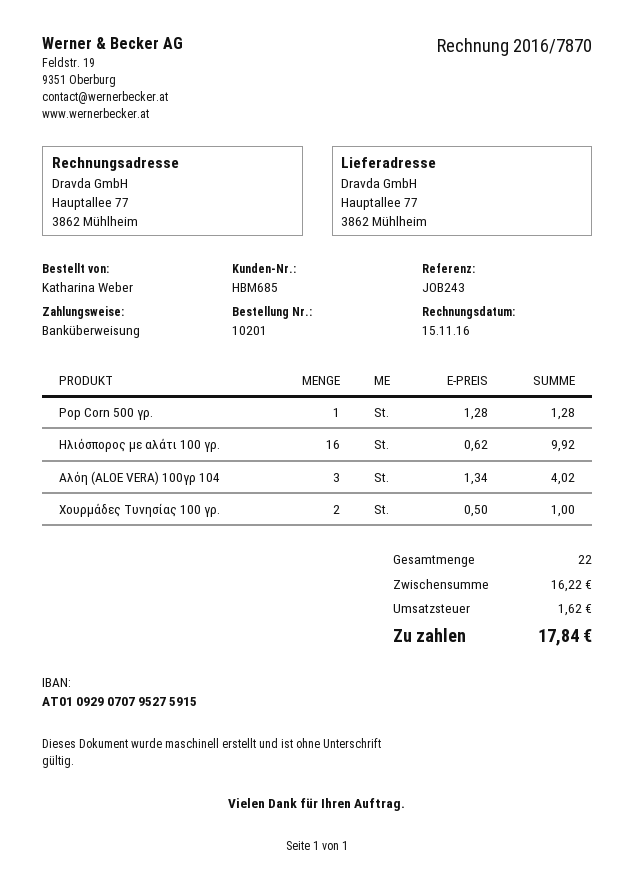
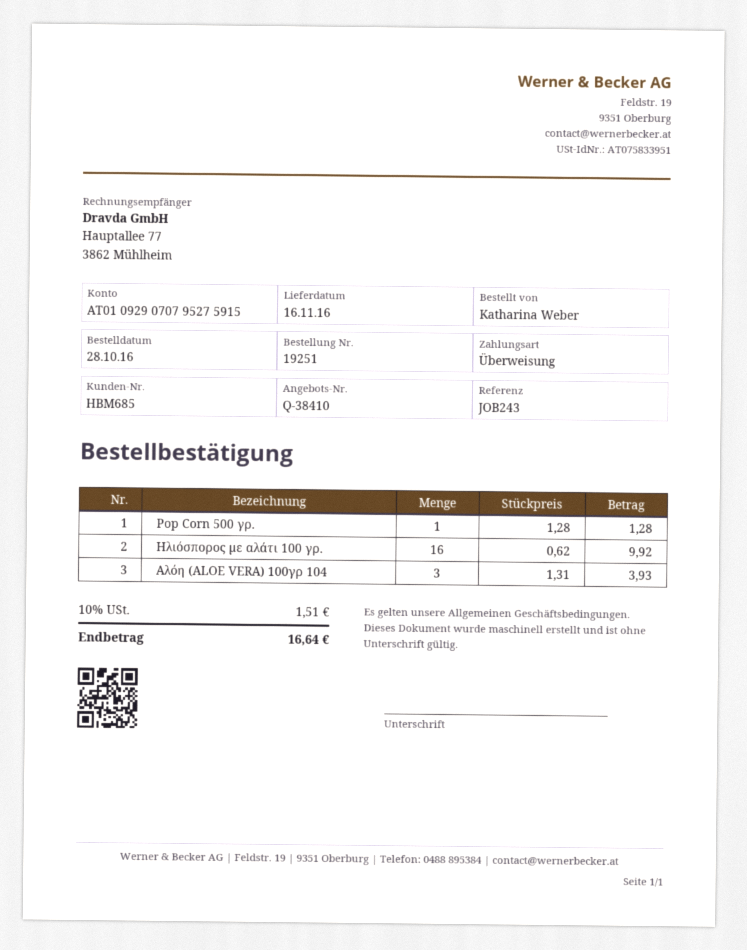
order number: 10201 -> 19251
Αλόη (ALOE VERA) 100γρ 104: 3 x 1.34 = 4.02 -> 3 x 1.31 = 3.93
Χουρμάδες Τυνησίας 100 γρ.: 2 x 0.50 = 1.00 -> none
tax: 1.62 -> 1.51
total: 17.84 -> 16.64

